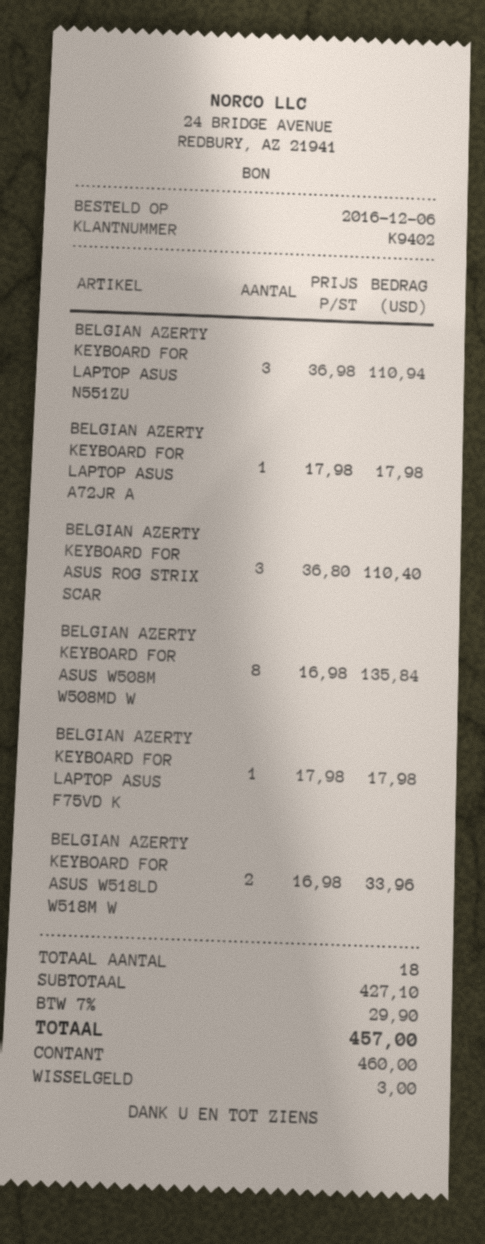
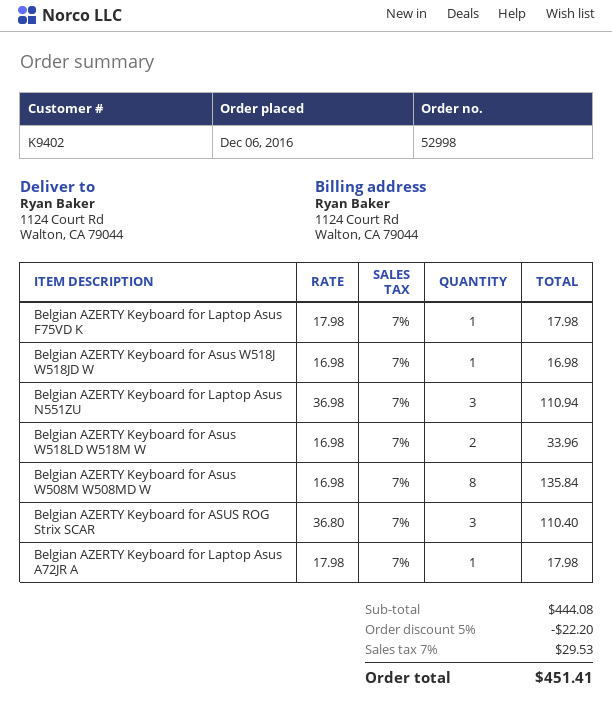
Belgian AZERTY Keyboard for Asus W518J W518JD W: none -> 1 x 16.98 = 16.98
subtotal: 427.10 -> 444.08
discount: none -> 5% = 22.20
tax: 7% = 29.90 -> 7% = 29.53
total: 457.00 -> 451.41

